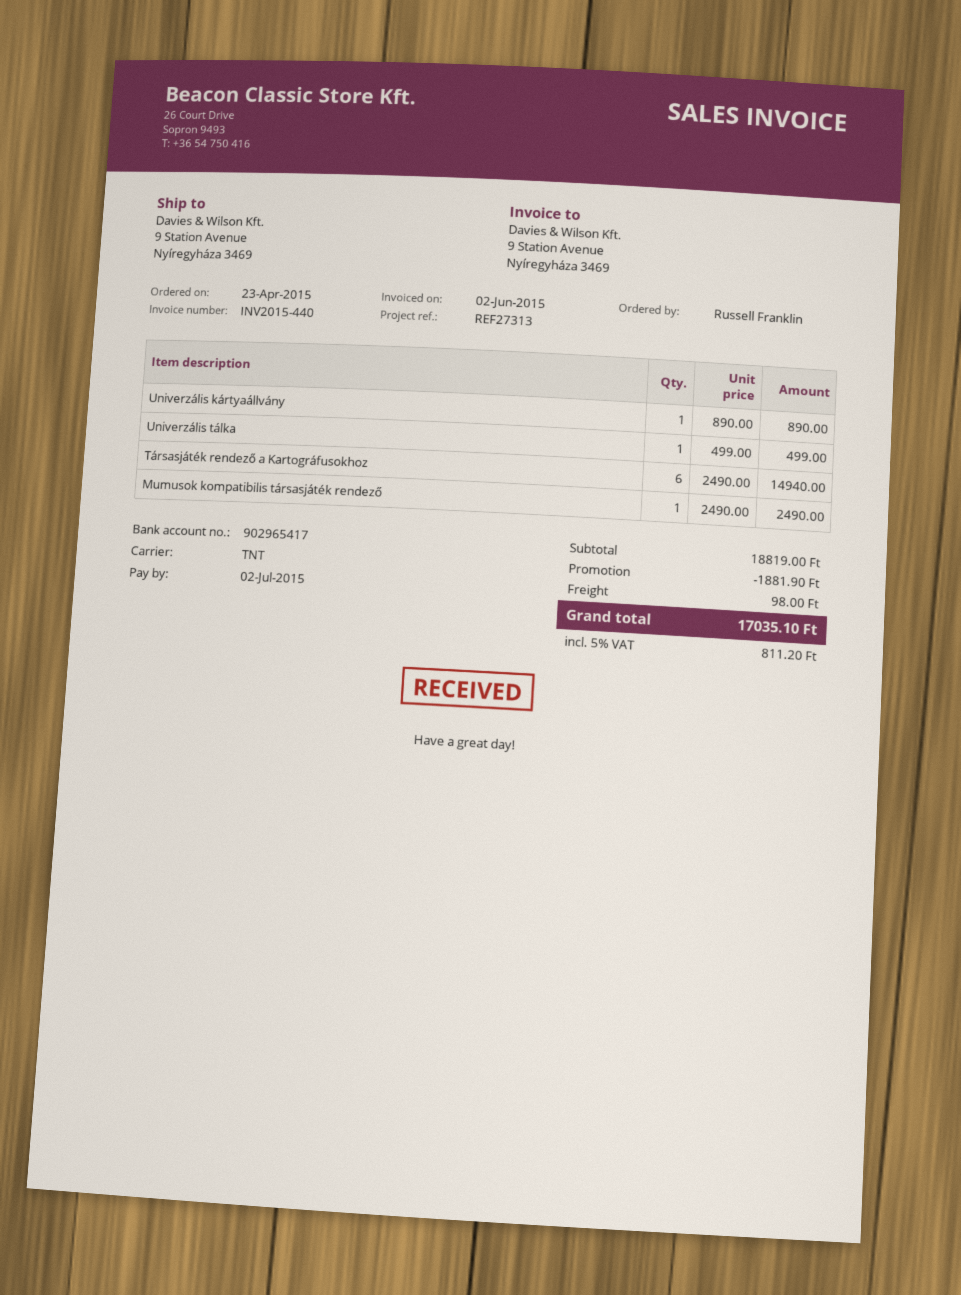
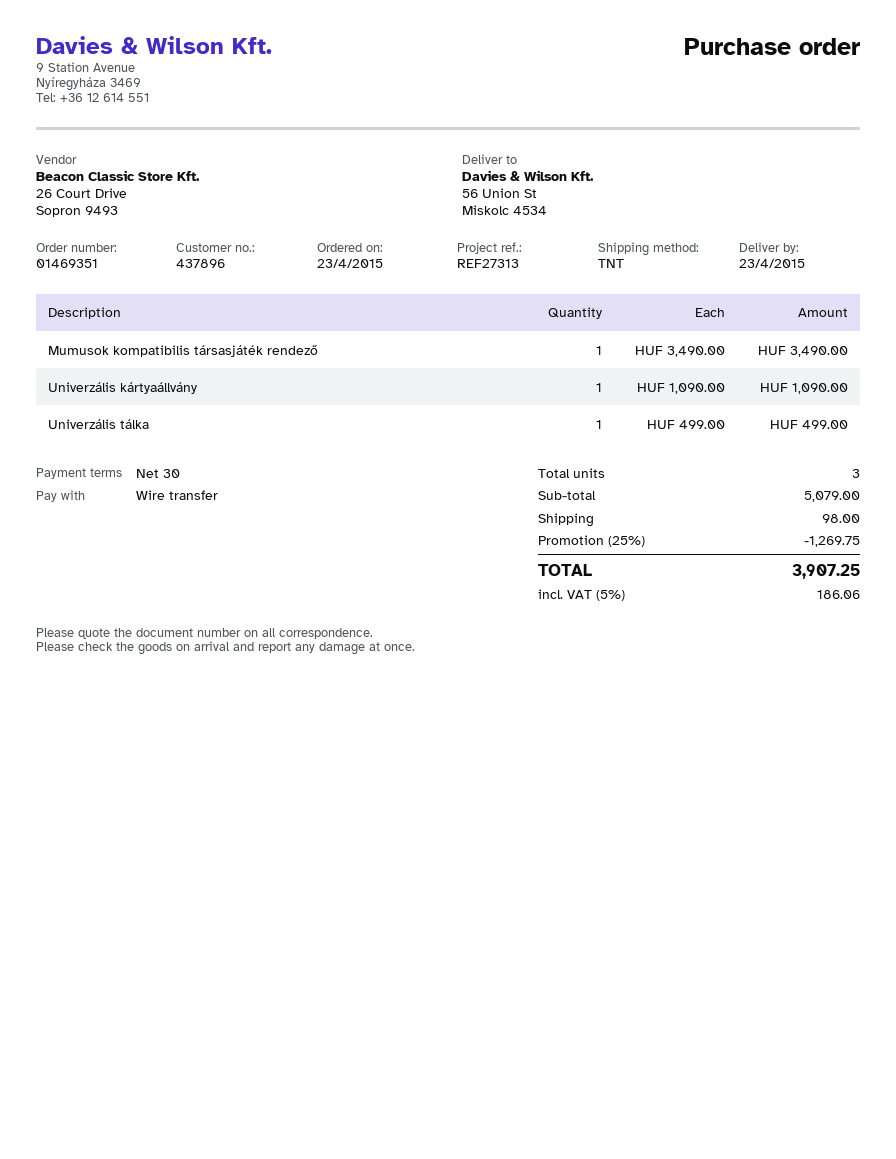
ship to: 9 Station Avenue, Nyíregyháza 3469 -> 56 Union St, Miskolc 4534
Univerzális kártyaállvány: 1 x 890.00 = 890.00 -> 1 x 1090.00 = 1090.00
Társasjáték rendező a Kartográfusokhoz: 6 x 2490.00 = 14940.00 -> none
Mumusok kompatibilis társasjáték rendező: 1 x 2490.00 = 2490.00 -> 1 x 3490.00 = 3490.00
subtotal: 18819.00 -> 5079.00
discount: 1881.90 -> 1269.75
tax: 5% = 811.20 -> 5% = 186.06
total: 17035.10 -> 3907.25

